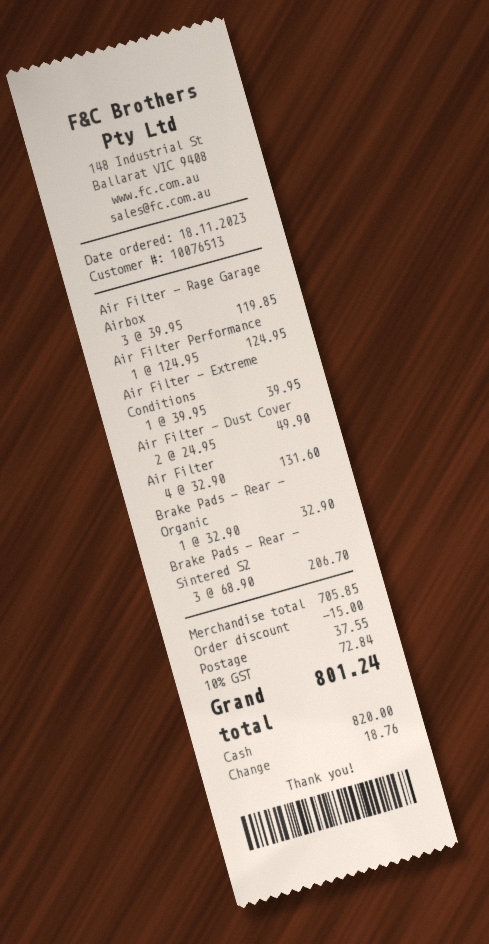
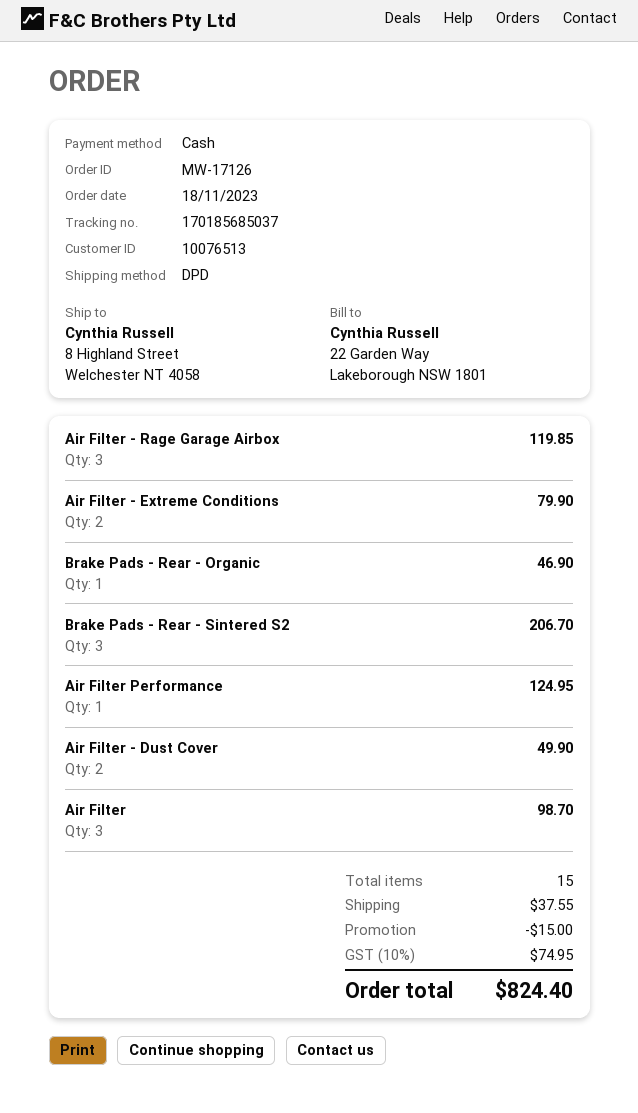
Air Filter - Extreme Conditions: 1 for 39.95 -> 2 for 79.90
Air Filter: 4 for 131.60 -> 3 for 98.70
Brake Pads - Rear - Organic: 1 for 32.90 -> 1 for 46.90
tax: 10% = 72.84 -> 10% = 74.95
total: 801.24 -> 824.40

